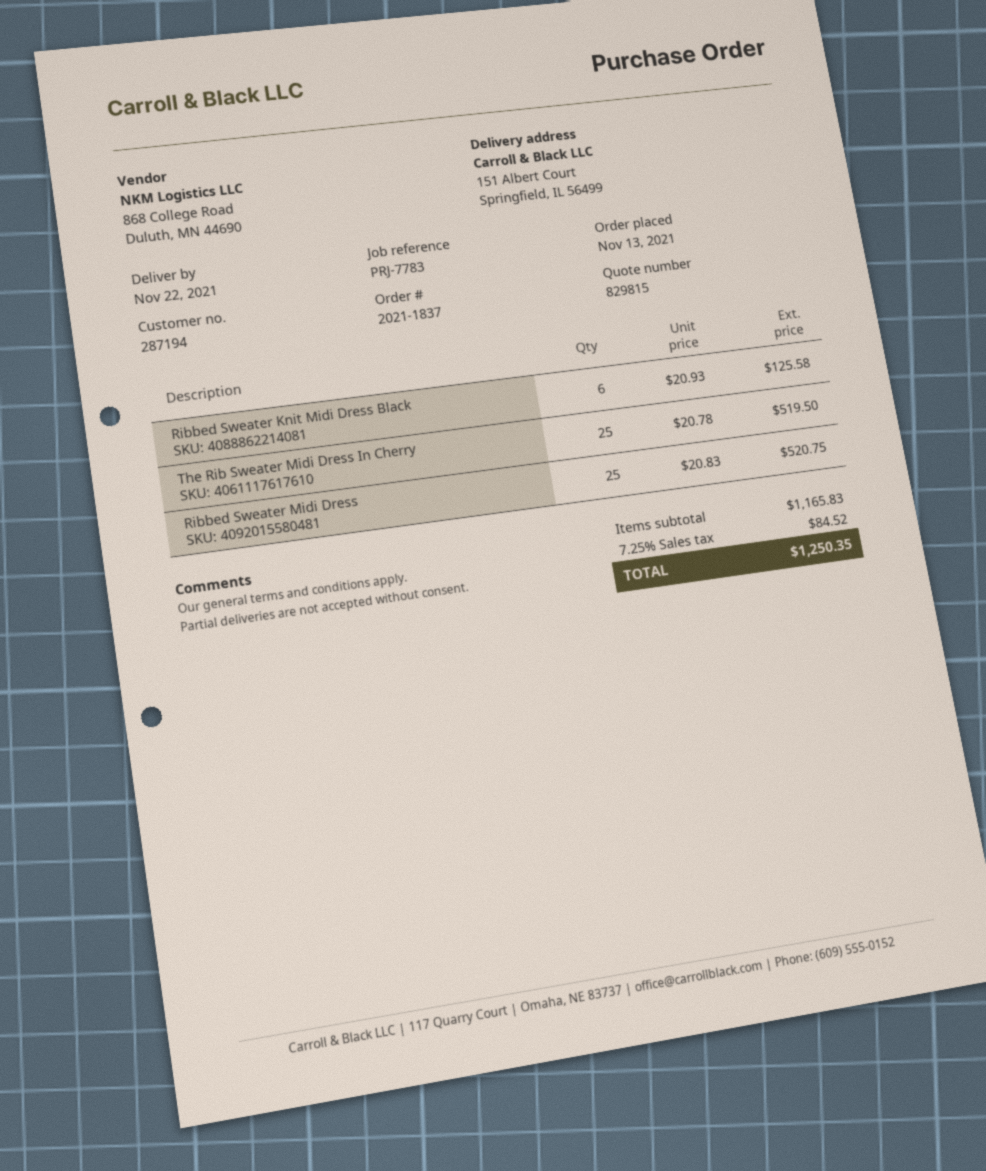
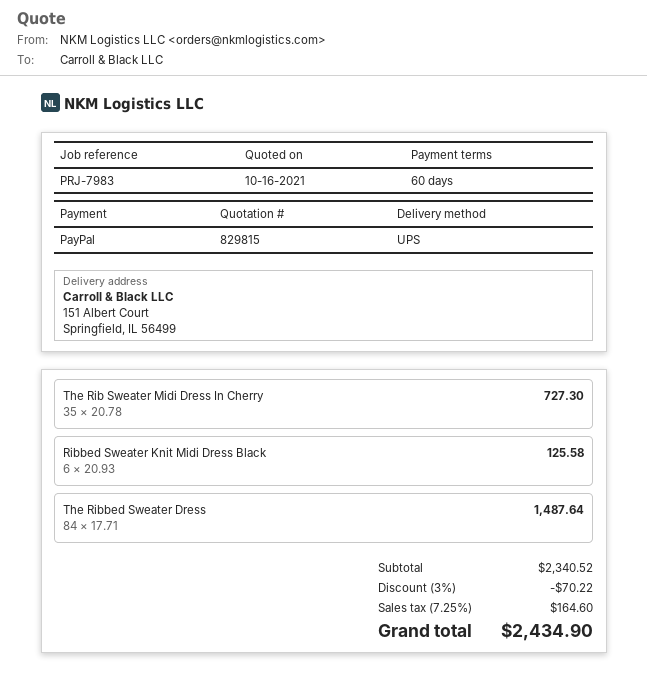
reference: PRJ-7783 -> PRJ-7983
The Rib Sweater Midi Dress In Cherry: 25 x 20.78 = 519.50 -> 35 x 20.78 = 727.30
Ribbed Sweater Midi Dress: 25 x 20.83 = 520.75 -> none
The Ribbed Sweater Dress: none -> 84 x 17.71 = 1487.64
subtotal: 1165.83 -> 2340.52
discount: none -> 3% = 70.22
tax: 7.25% = 84.52 -> 7.25% = 164.60
total: 1250.35 -> 2434.90

